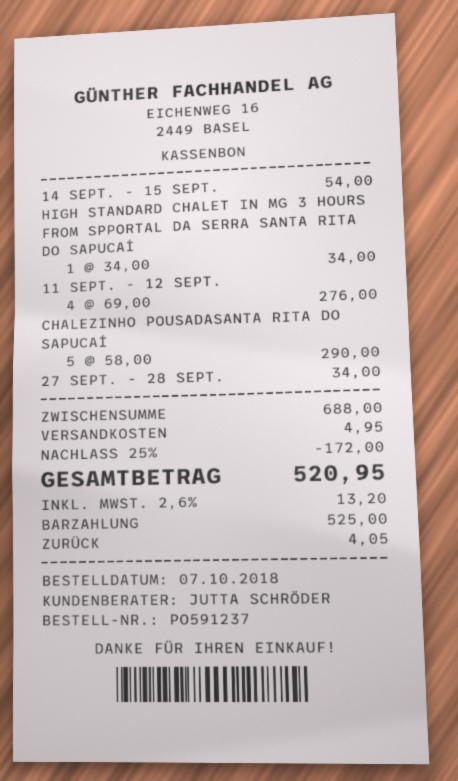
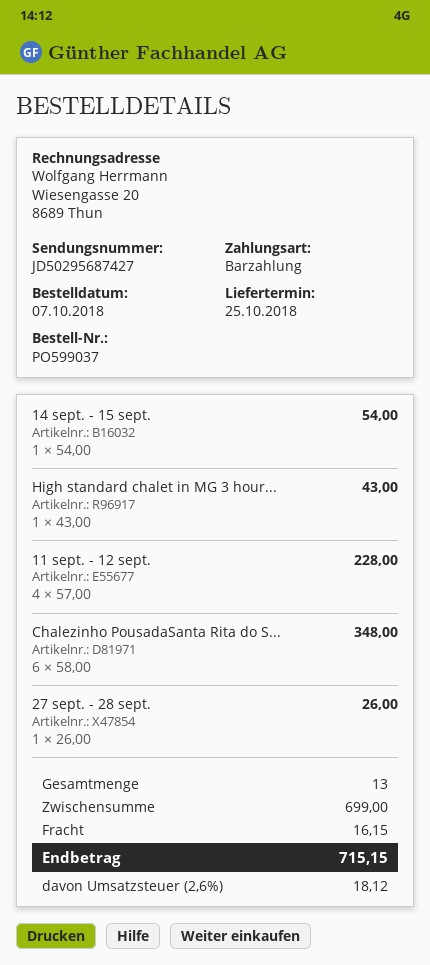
order number: PO591237 -> PO599037
HIGH STANDARD CHALET IN MG 3 HOURS FROM SPPORTAL DA SERRA SANTA RITA DO SAPUCAÍ: 1 x 34.00 = 34.00 -> 1 x 43.00 = 43.00
11 SEPT. - 12 SEPT.: 4 x 69.00 = 276.00 -> 4 x 57.00 = 228.00
CHALEZINHO POUSADASANTA RITA DO SAPUCAÍ: 5 x 58.00 = 290.00 -> 6 x 58.00 = 348.00
27 SEPT. - 28 SEPT.: 1 x 34.00 = 34.00 -> 1 x 26.00 = 26.00
subtotal: 688.00 -> 699.00
discount: 25% = 172.00 -> none
shipping: 4.95 -> 16.15
tax: 2.6% = 13.20 -> 2.6% = 18.12
total: 520.95 -> 715.15

